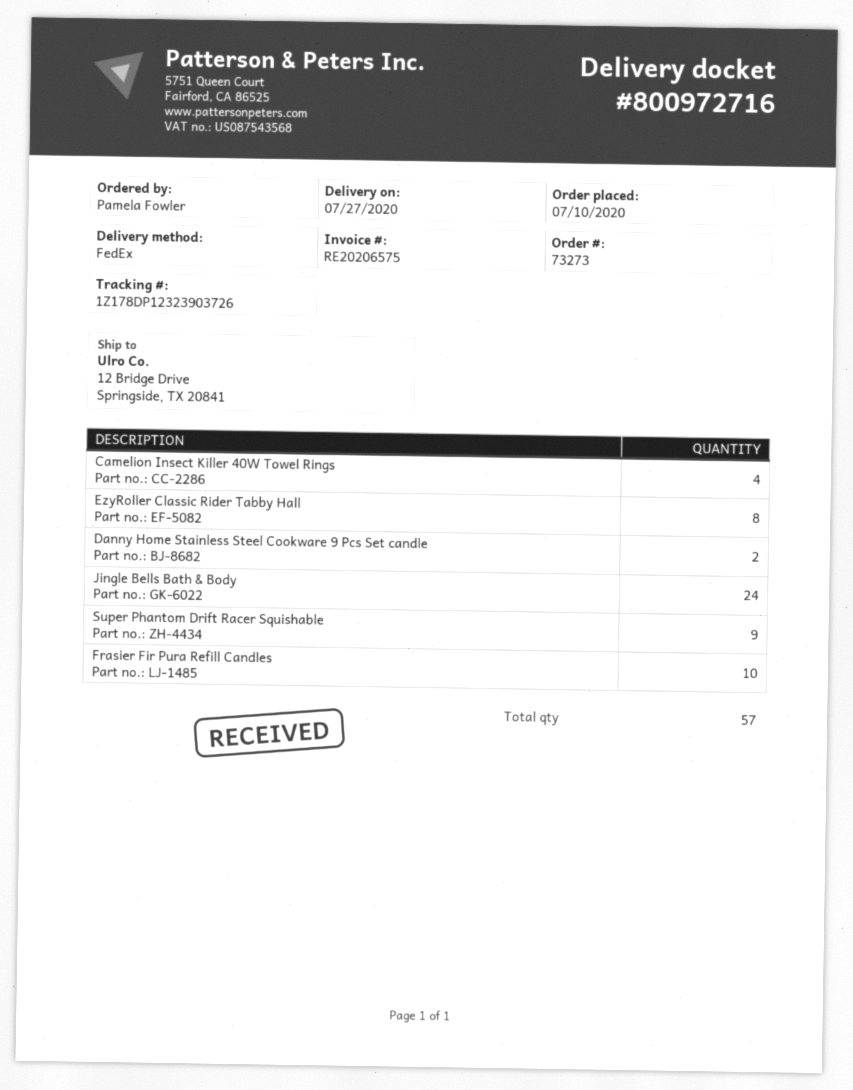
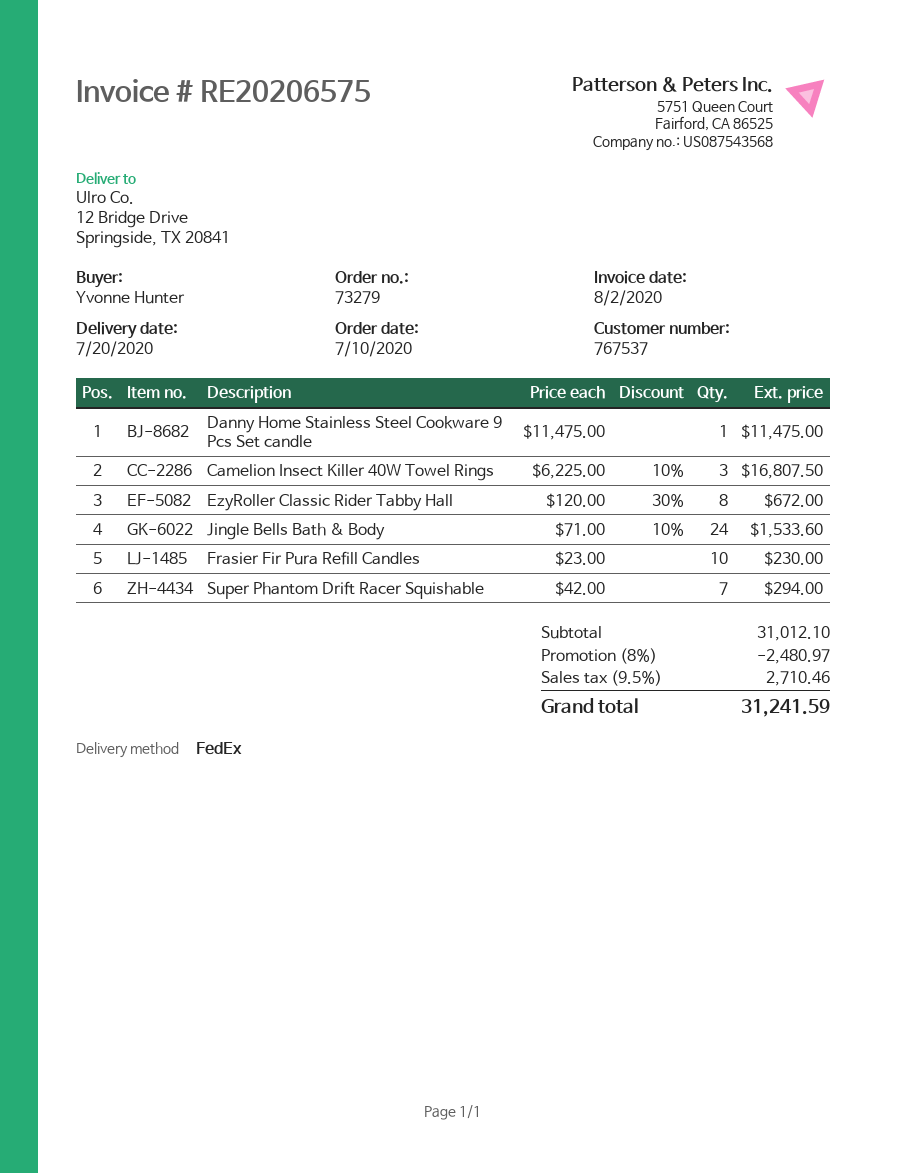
order number: 73273 -> 73279
delivery date: 2020-07-27 -> 2020-07-20
ordered by: Pamela Fowler -> Yvonne Hunter
Camelion Insect Killer 40W Towel Rings: 4 -> 3
Danny Home Stainless Steel Cookware 9 Pcs Set candle: 2 -> 1
Super Phantom Drift Racer Squishable: 9 -> 7

